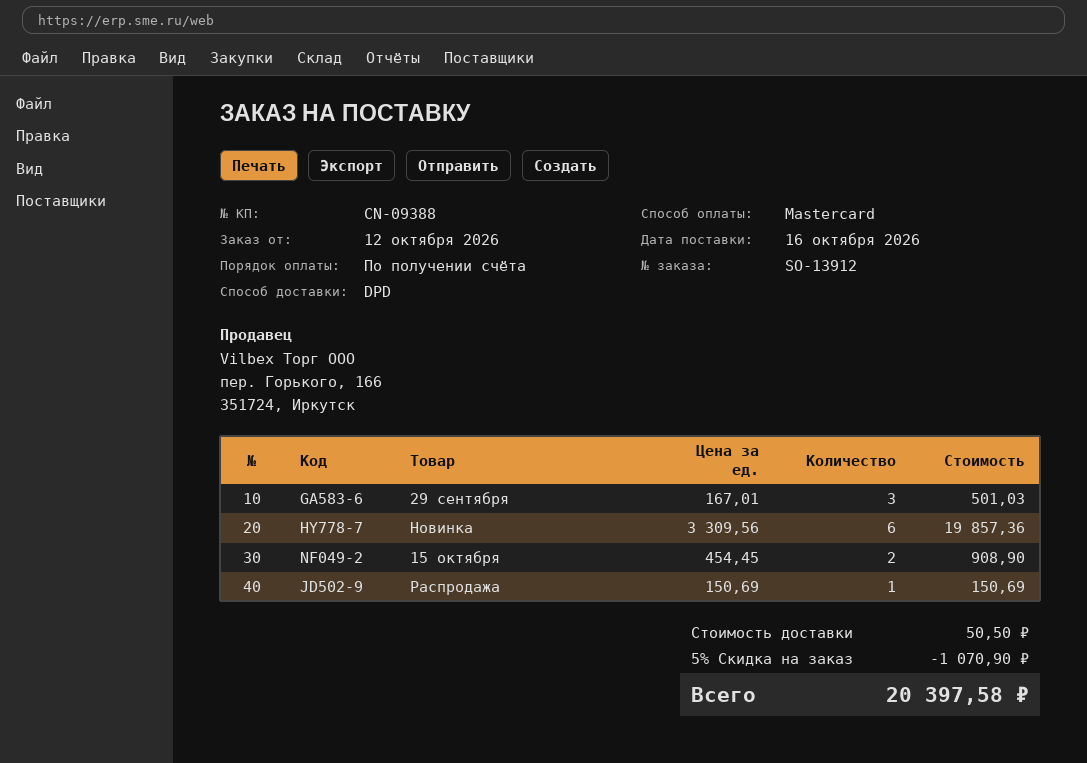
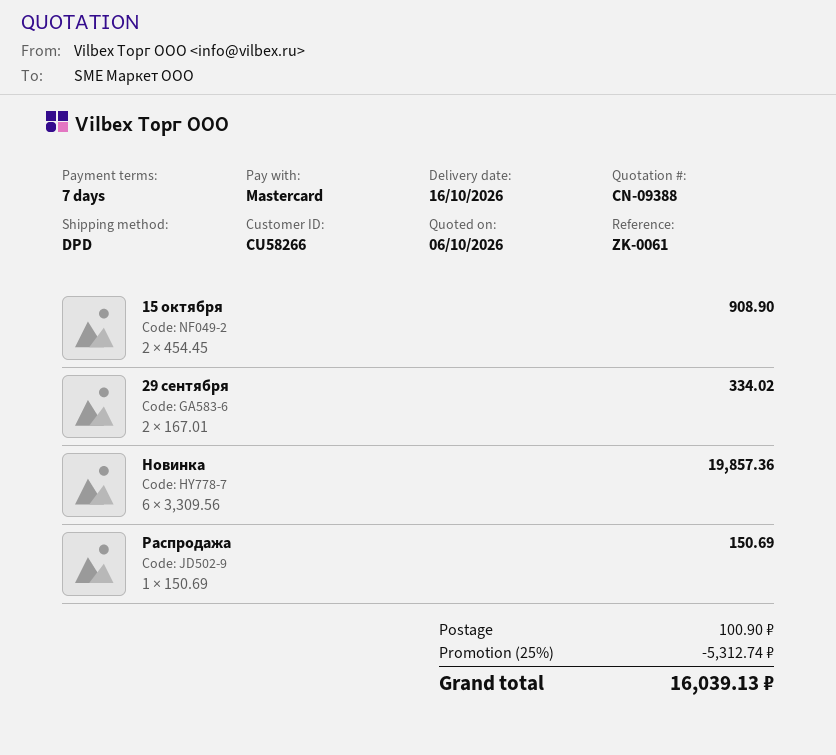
payment terms: on receipt -> 7 days
29 сентября: 3 x 167.01 = 501.03 -> 2 x 167.01 = 334.02
discount: 5% = 1070.90 -> 25% = 5312.74
shipping: 50.50 -> 100.90
total: 20397.58 -> 16039.13

